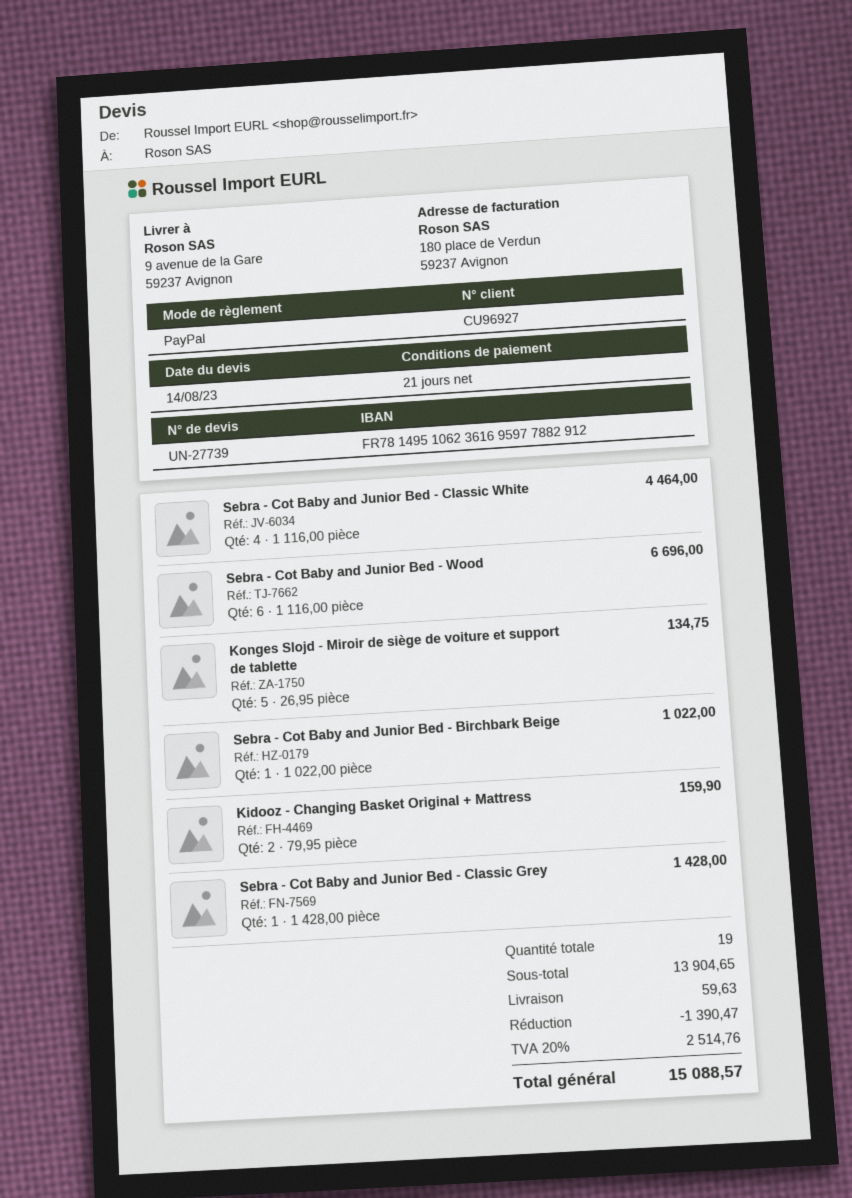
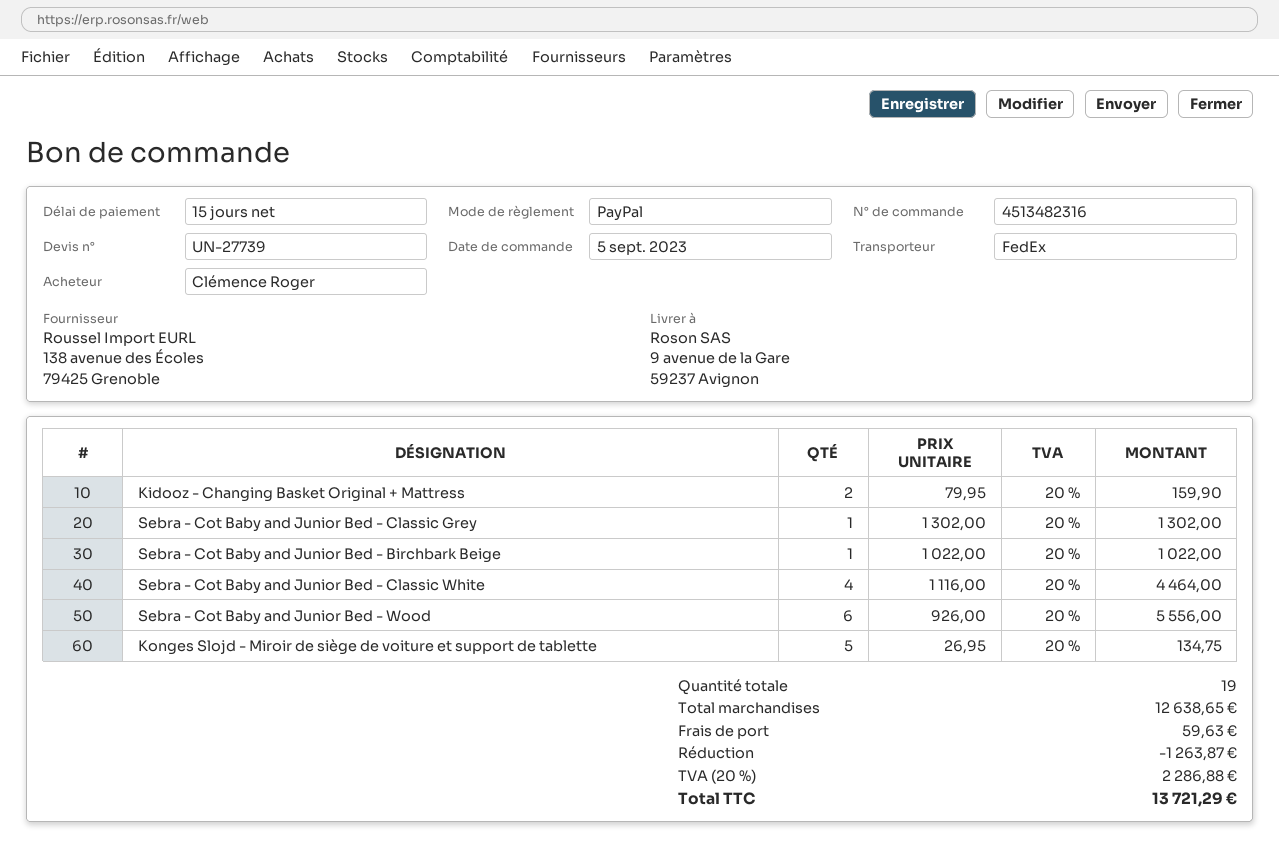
payment terms: 21 days -> 15 days
Sebra - Cot Baby and Junior Bed - Wood: 6 x 1116.00 = 6696.00 -> 6 x 926.00 = 5556.00
Sebra - Cot Baby and Junior Bed - Classic Grey: 1 x 1428.00 = 1428.00 -> 1 x 1302.00 = 1302.00
subtotal: 13904.65 -> 12638.65
discount: 1390.47 -> 1263.87
tax: 20% = 2514.76 -> 20% = 2286.88
total: 15088.57 -> 13721.29

